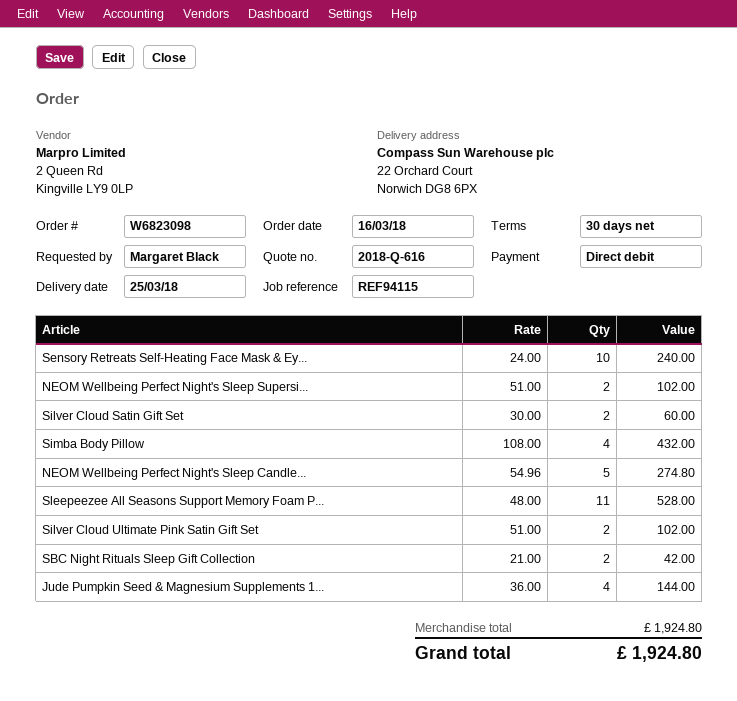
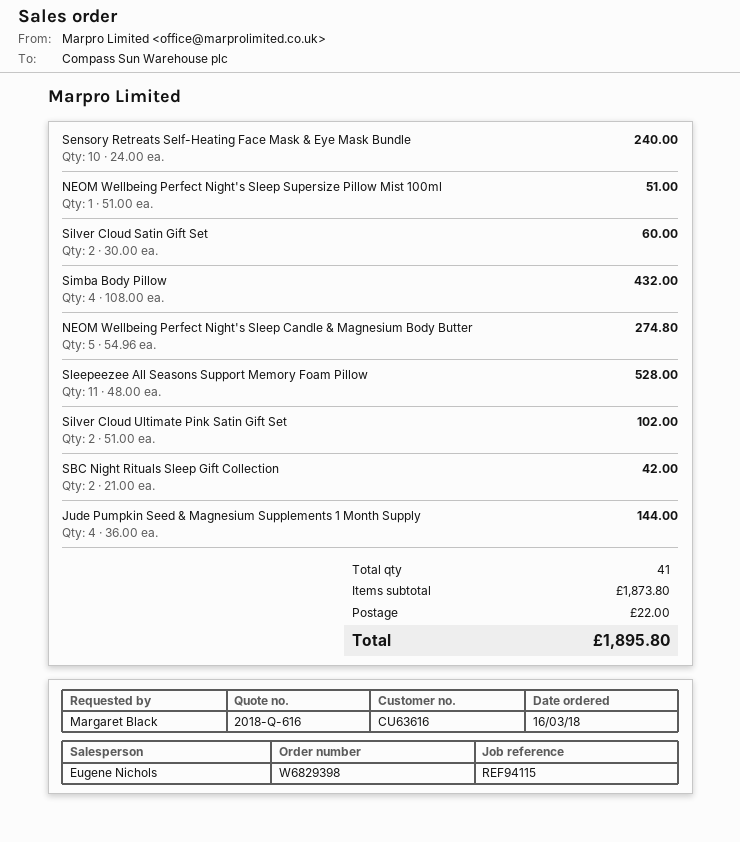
order number: W6823098 -> W6829398
NEOM Wellbeing Perfect Night's Sleep Supersi...: 2 x 51.00 = 102.00 -> 1 x 51.00 = 51.00
subtotal: 1924.80 -> 1873.80
shipping: none -> 22.00
total: 1924.80 -> 1895.80

